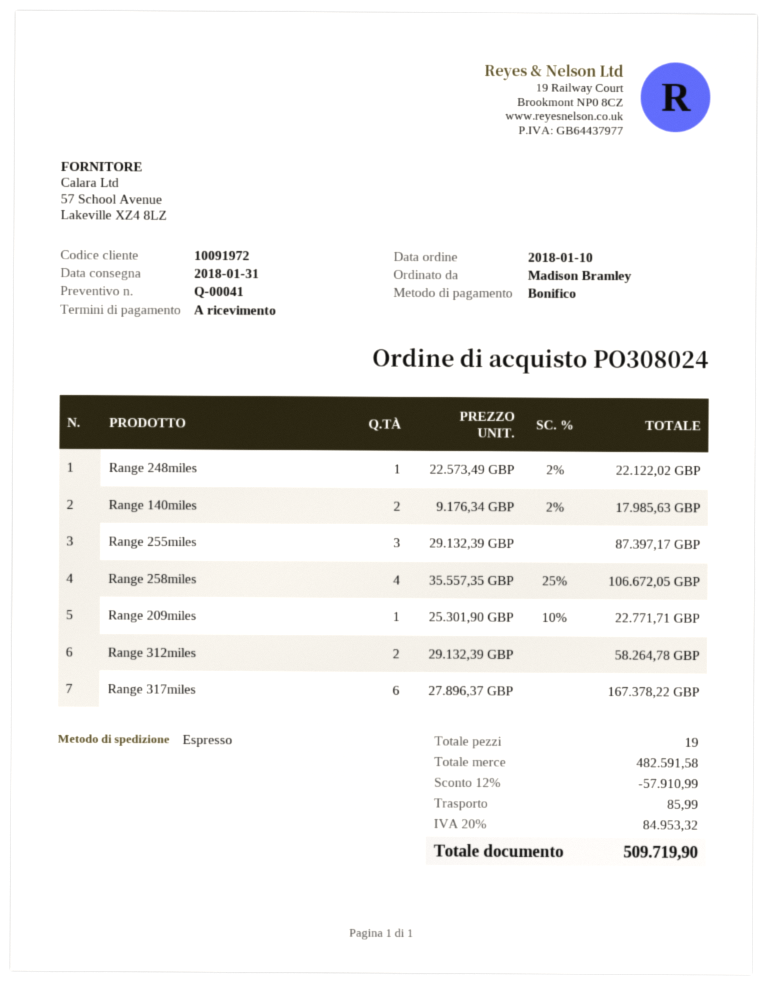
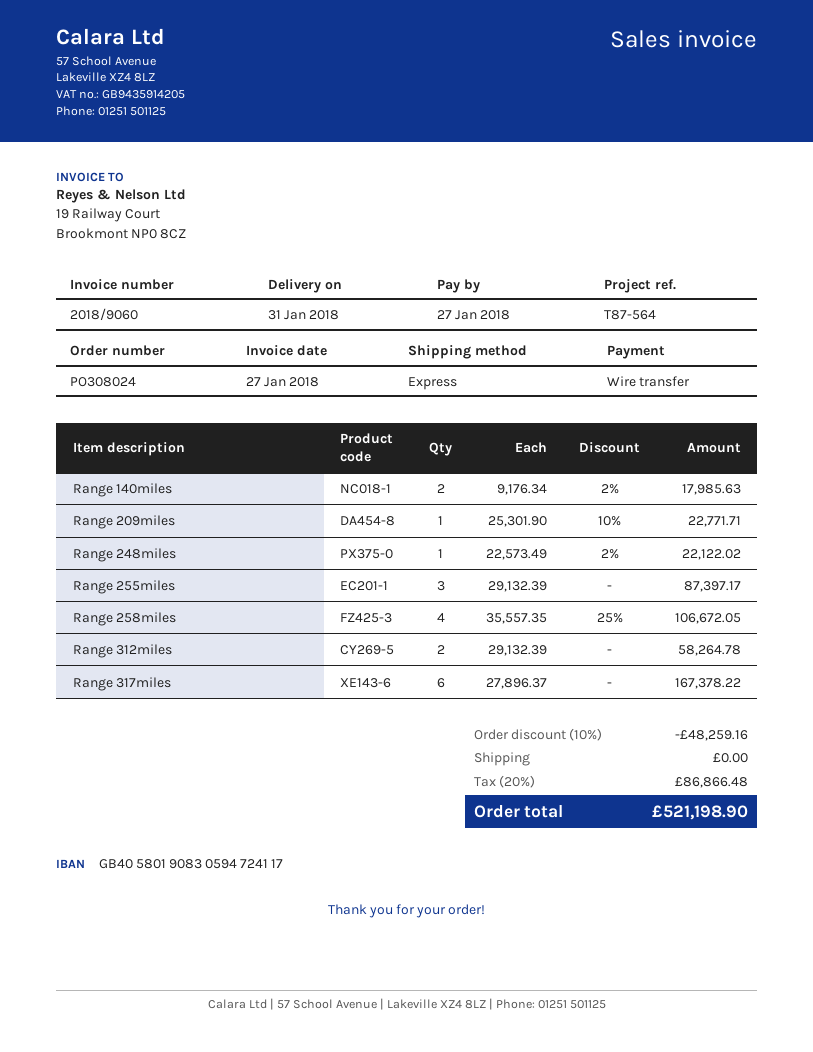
discount: 12% = 57910.99 -> 10% = 48259.16
shipping: 85.99 -> 0.00
tax: 20% = 84953.32 -> 20% = 86866.48
total: 509719.90 -> 521198.90

